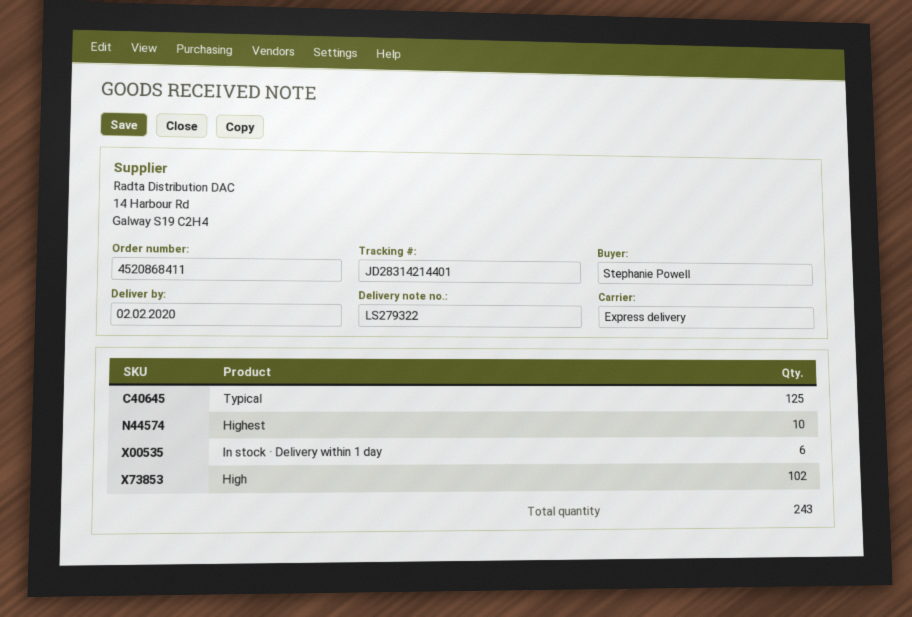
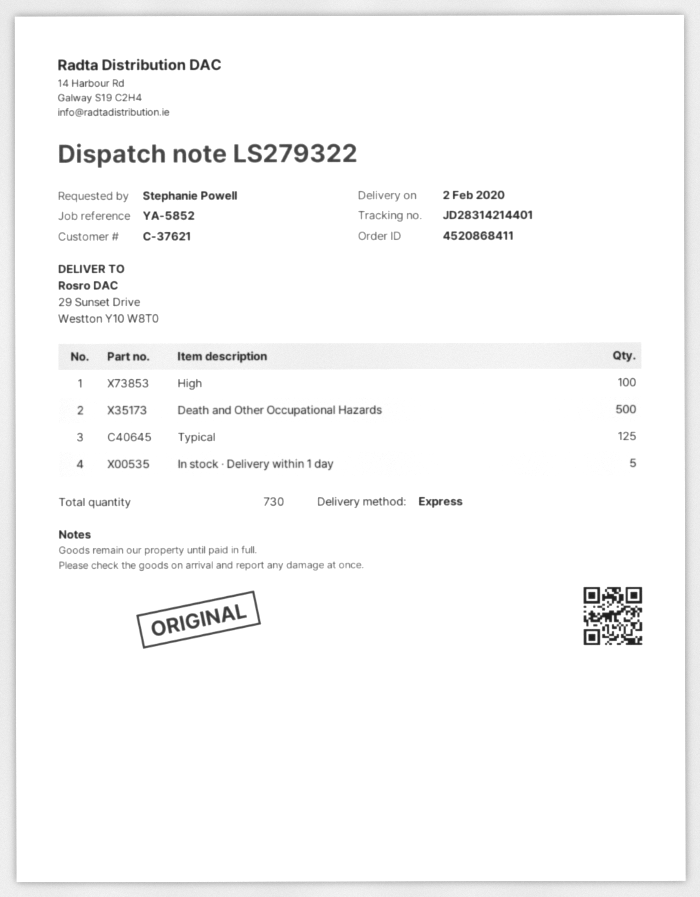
Highest: 10 -> none
In stock · Delivery within 1 day: 6 -> 5
High: 102 -> 100
Death and Other Occupational Hazards: none -> 500
total quantity: 243 -> 730

